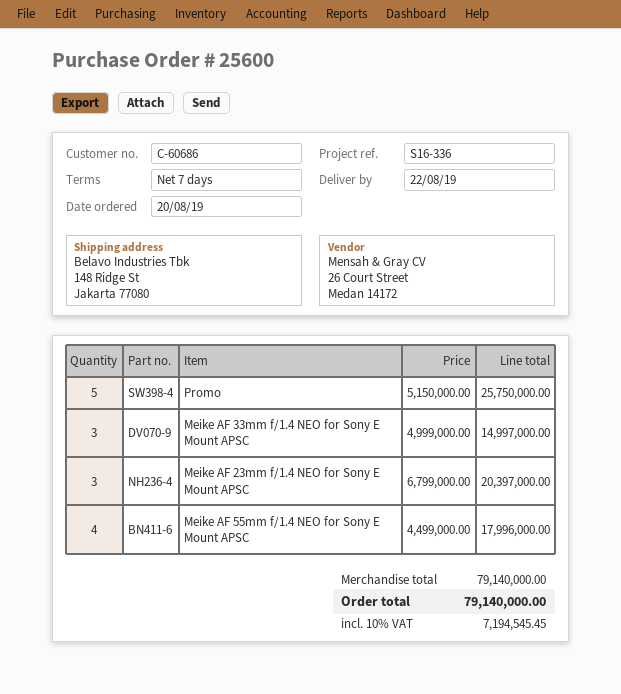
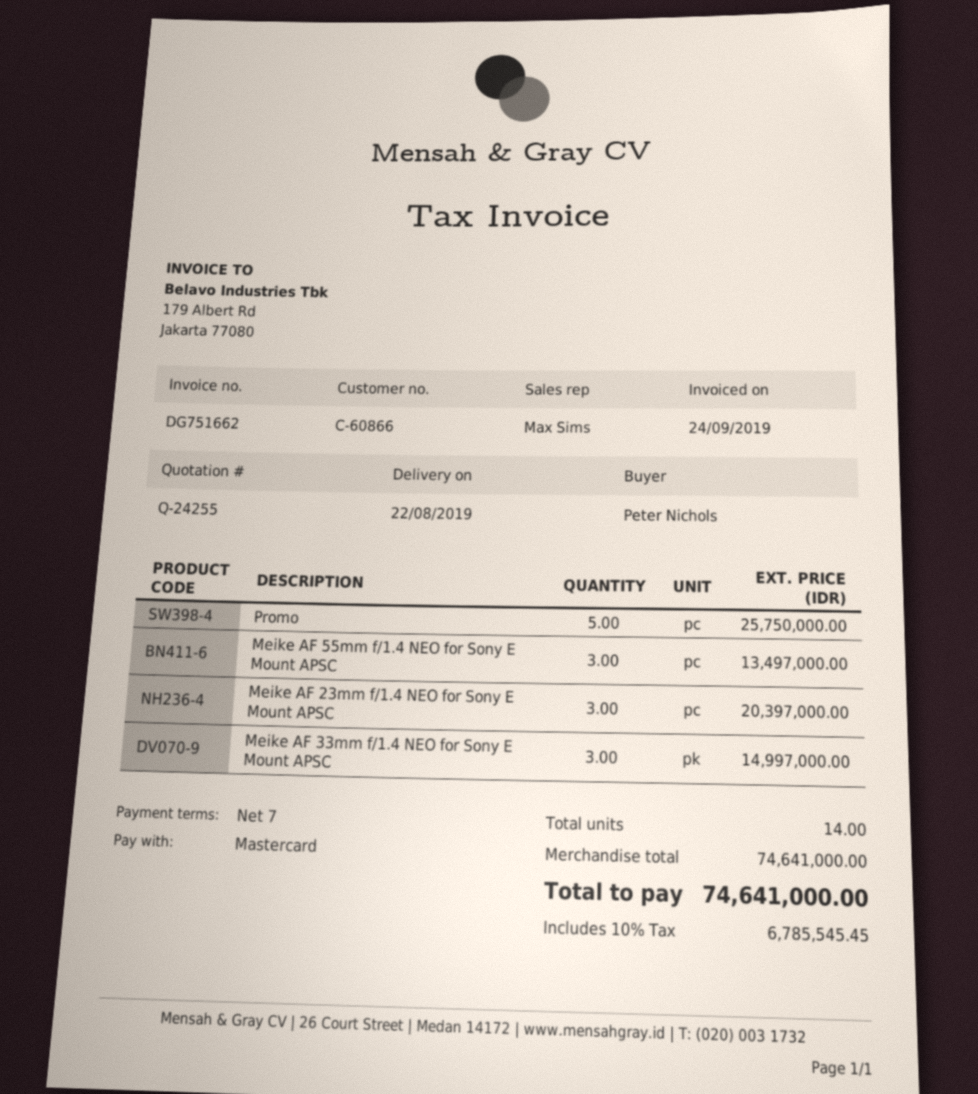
customer number: C-60686 -> C-60866
Meike AF 55mm f/1.4 NEO for Sony E Mount APSC: 4 for 17996000.00 -> 3 for 13497000.00
subtotal: 79140000.00 -> 74641000.00
tax: 10% = 7194545.45 -> 10% = 6785545.45
total: 79140000.00 -> 74641000.00

